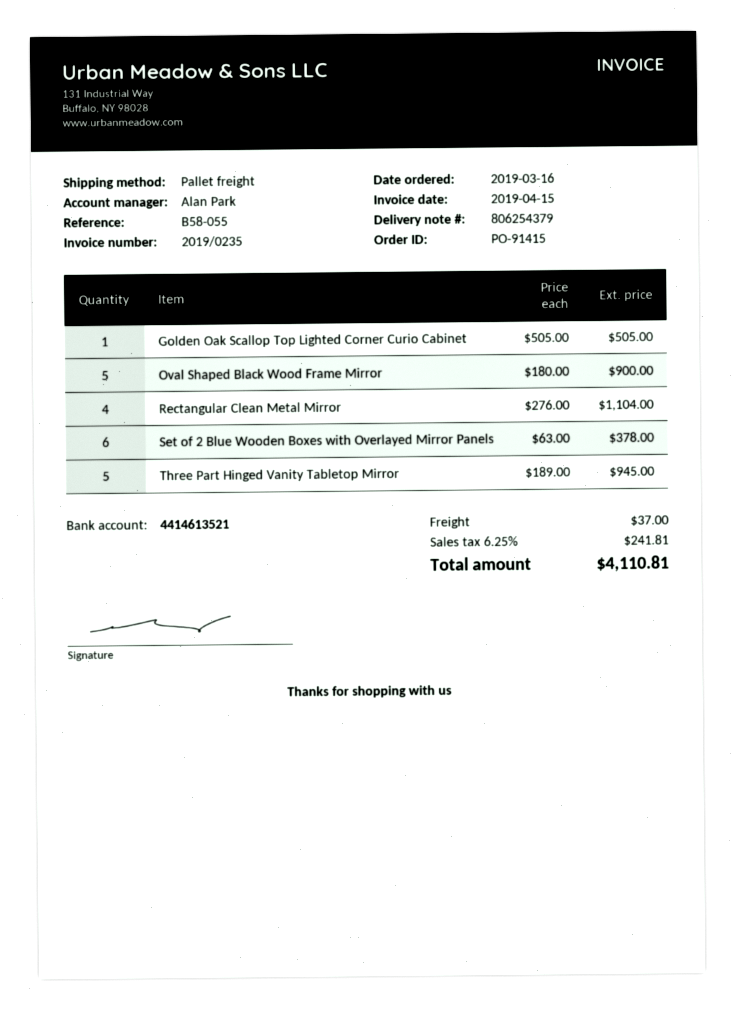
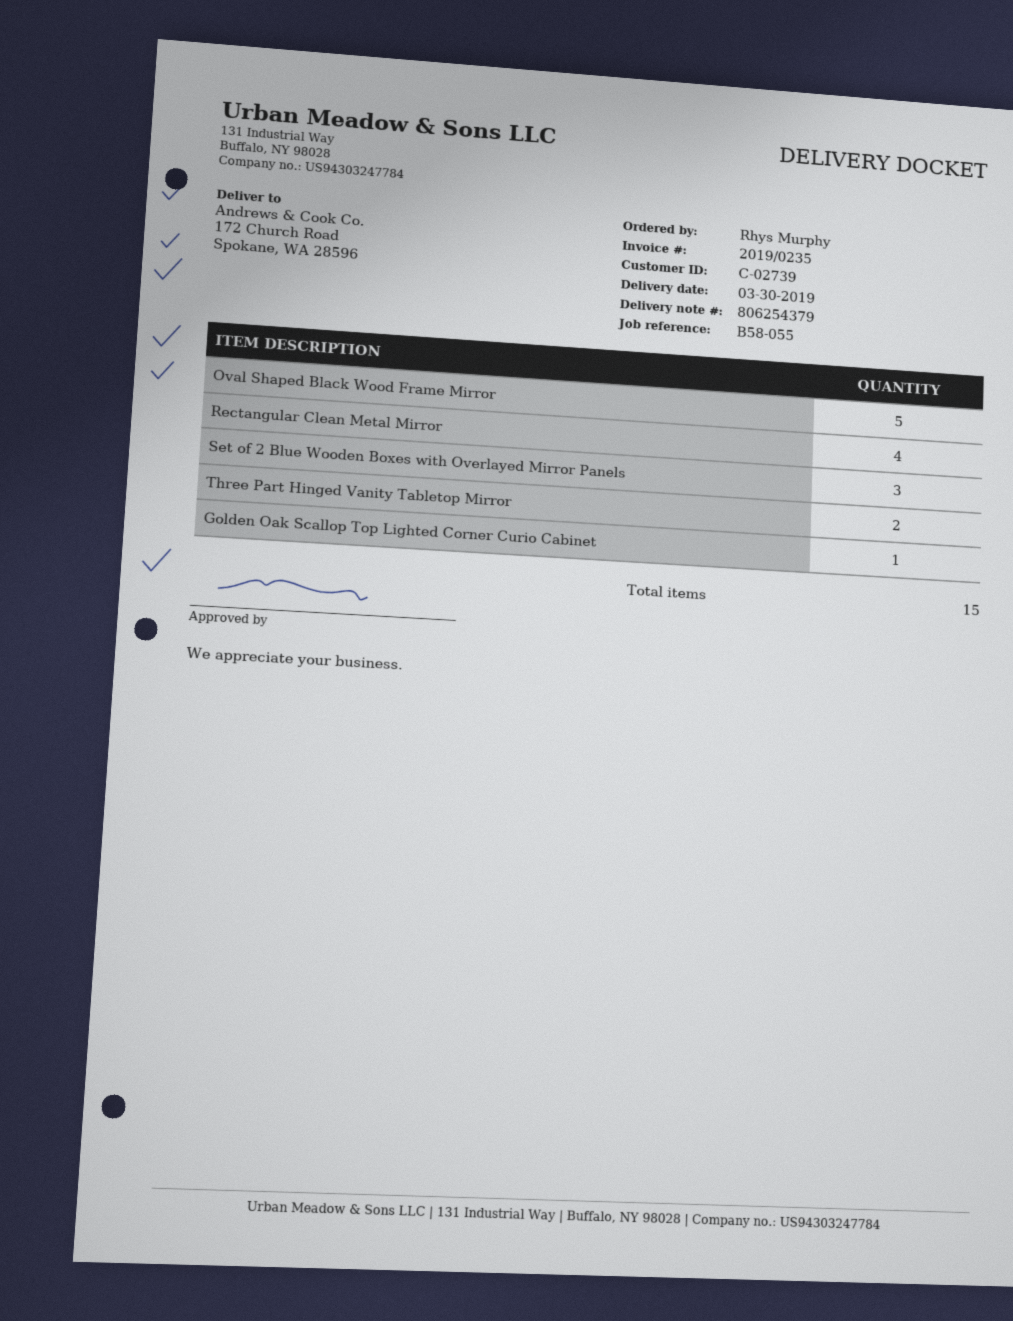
Set of 2 Blue Wooden Boxes with Overlayed Mirror Panels: 6 -> 3
Three Part Hinged Vanity Tabletop Mirror: 5 -> 2

